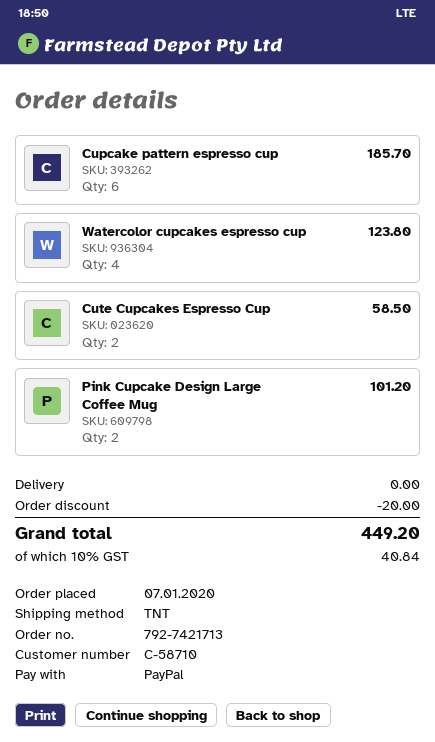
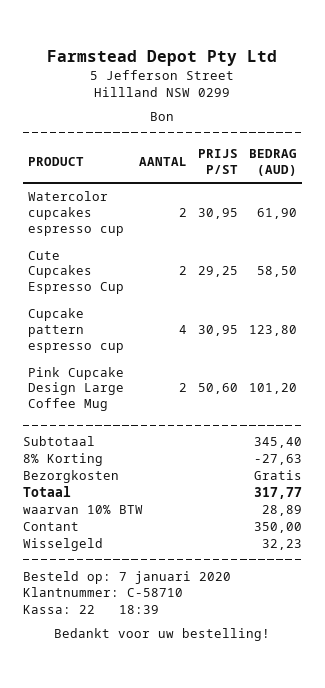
payment method: PayPal -> cash
Cupcake pattern espresso cup: 6 for 185.70 -> 4 for 123.80
Watercolor cupcakes espresso cup: 4 for 123.80 -> 2 for 61.90
discount: 20.00 -> 27.63
tax: 10% = 40.84 -> 10% = 28.89
total: 449.20 -> 317.77

